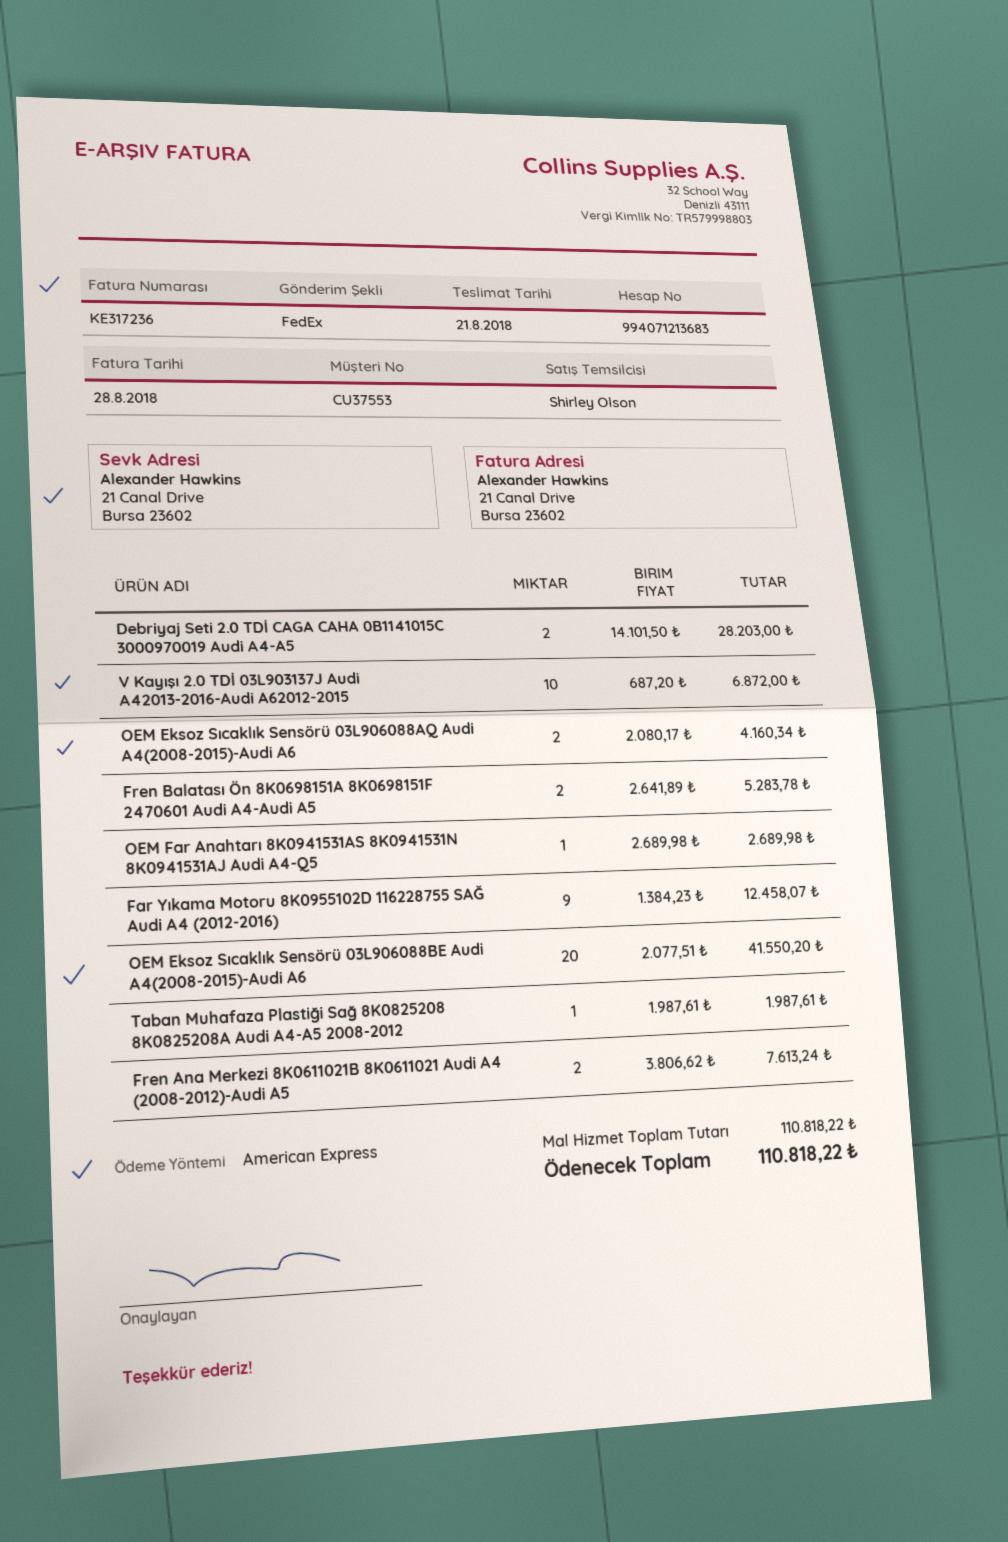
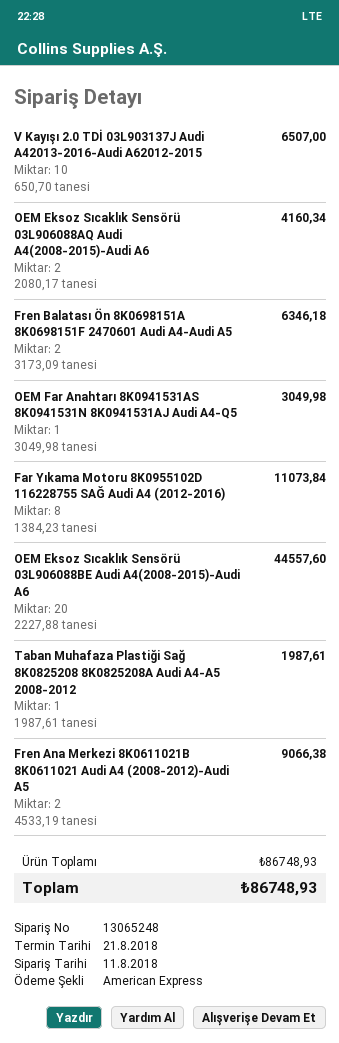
Debriyaj Seti 2.0 TDİ CAGA CAHA 0B1141015C 3000970019 Audi A4-A5: 2 x 14101.50 = 28203.00 -> none
V Kayışı 2.0 TDİ 03L903137J Audi A42013-2016-Audi A62012-2015: 10 x 687.20 = 6872.00 -> 10 x 650.70 = 6507.00
Fren Balatası Ön 8K0698151A 8K0698151F 2470601 Audi A4-Audi A5: 2 x 2641.89 = 5283.78 -> 2 x 3173.09 = 6346.18
OEM Far Anahtarı 8K0941531AS 8K0941531N 8K0941531AJ Audi A4-Q5: 1 x 2689.98 = 2689.98 -> 1 x 3049.98 = 3049.98
Far Yıkama Motoru 8K0955102D 116228755 SAĞ Audi A4 (2012-2016): 9 x 1384.23 = 12458.07 -> 8 x 1384.23 = 11073.84
OEM Eksoz Sıcaklık Sensörü 03L906088BE Audi A4(2008-2015)-Audi A6: 20 x 2077.51 = 41550.20 -> 20 x 2227.88 = 44557.60
Fren Ana Merkezi 8K0611021B 8K0611021 Audi A4 (2008-2012)-Audi A5: 2 x 3806.62 = 7613.24 -> 2 x 4533.19 = 9066.38
subtotal: 110818.22 -> 86748.93
total: 110818.22 -> 86748.93

